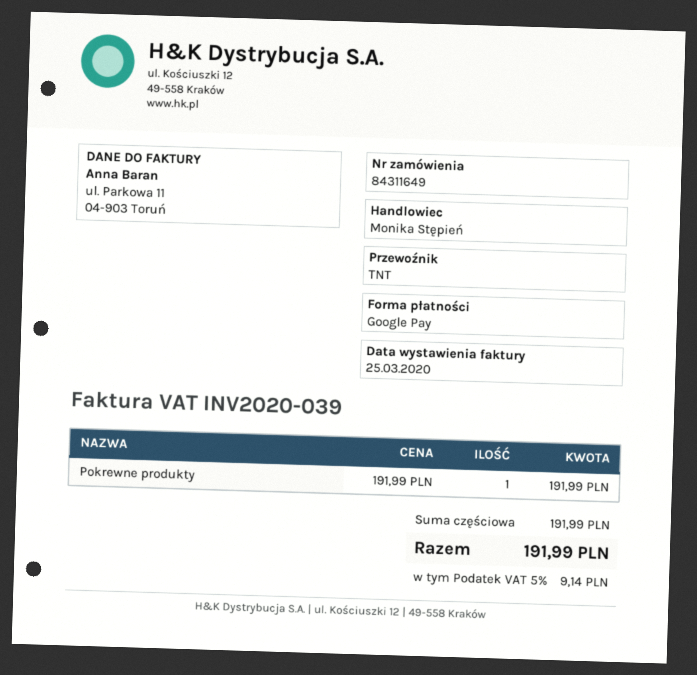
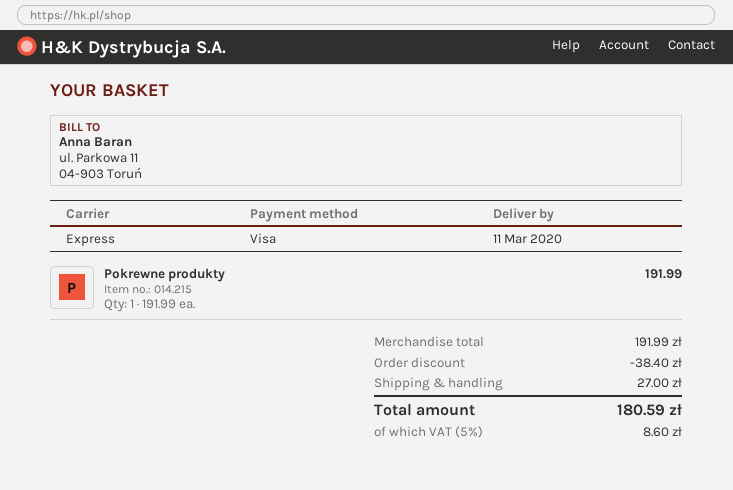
payment method: Google Pay -> Visa
shipping method: TNT -> express
discount: none -> 38.40
shipping: none -> 27.00
tax: 5% = 9.14 -> 5% = 8.60
total: 191.99 -> 180.59

